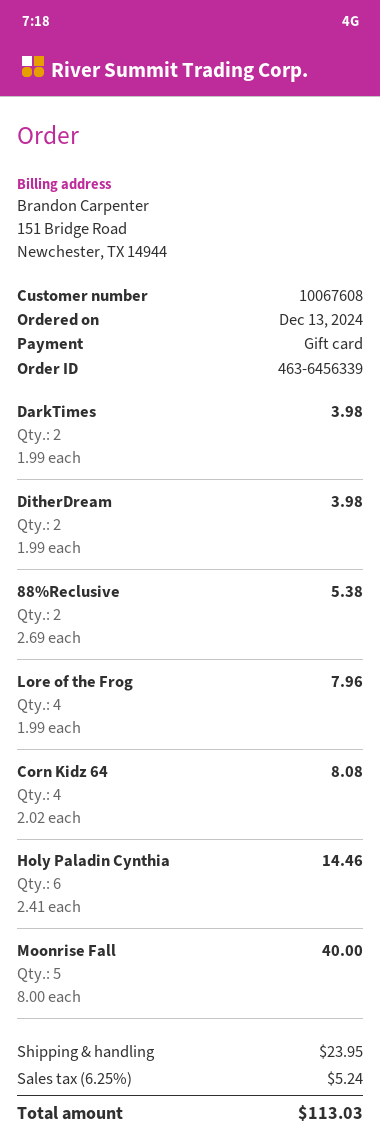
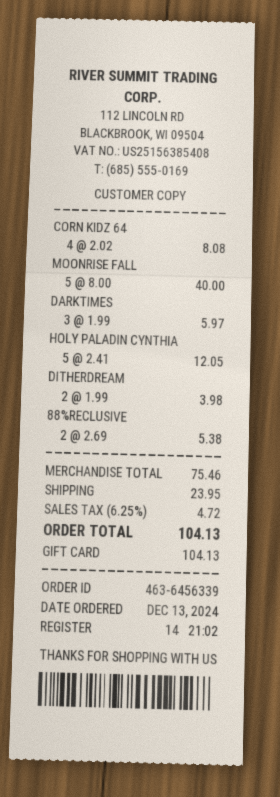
DarkTimes: 2 x 1.99 = 3.98 -> 3 x 1.99 = 5.97
Lore of the Frog: 4 x 1.99 = 7.96 -> none
Holy Paladin Cynthia: 6 x 2.41 = 14.46 -> 5 x 2.41 = 12.05
tax: 6.25% = 5.24 -> 6.25% = 4.72
total: 113.03 -> 104.13

